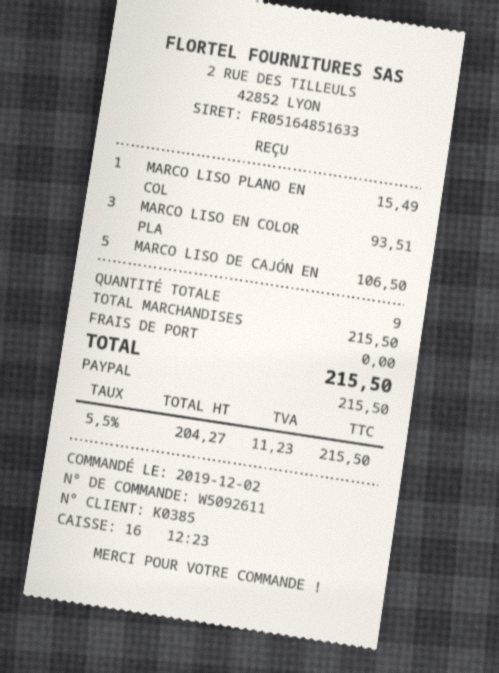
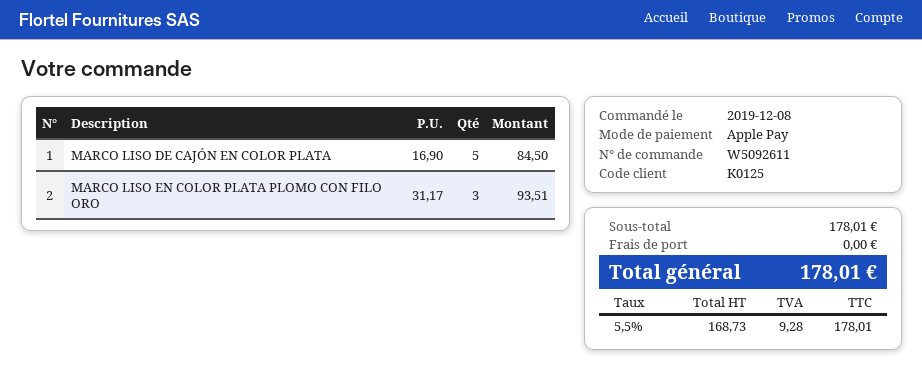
order date: 2019-12-02 -> 2019-12-08
customer number: K0385 -> K0125
payment method: PayPal -> Apple Pay
MARCO LISO PLANO EN COL: 1 for 15.49 -> none
MARCO LISO DE CAJÓN EN: 5 for 106.50 -> 5 for 84.50
subtotal: 215.50 -> 178.01
net: 204.27 -> 168.73
tax: 5.5% = 11.23 -> 5.5% = 9.28
total: 215.50 -> 178.01

